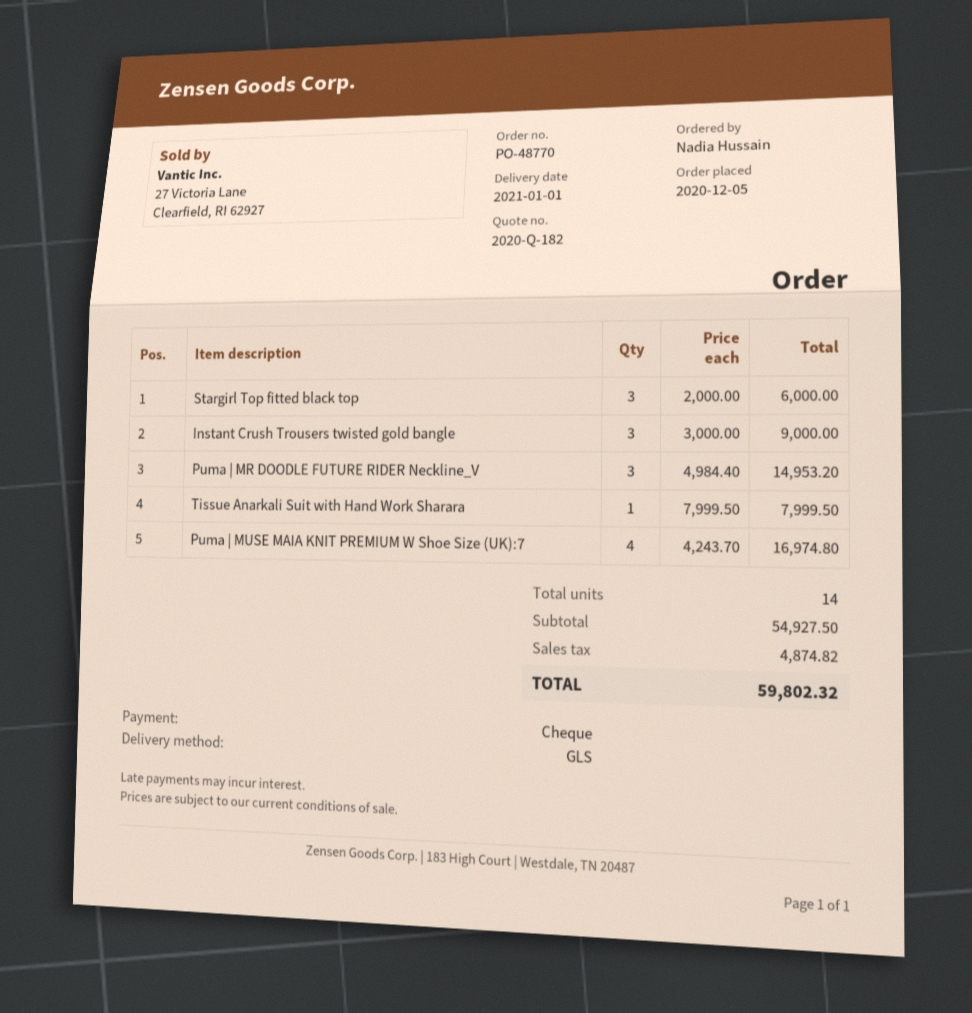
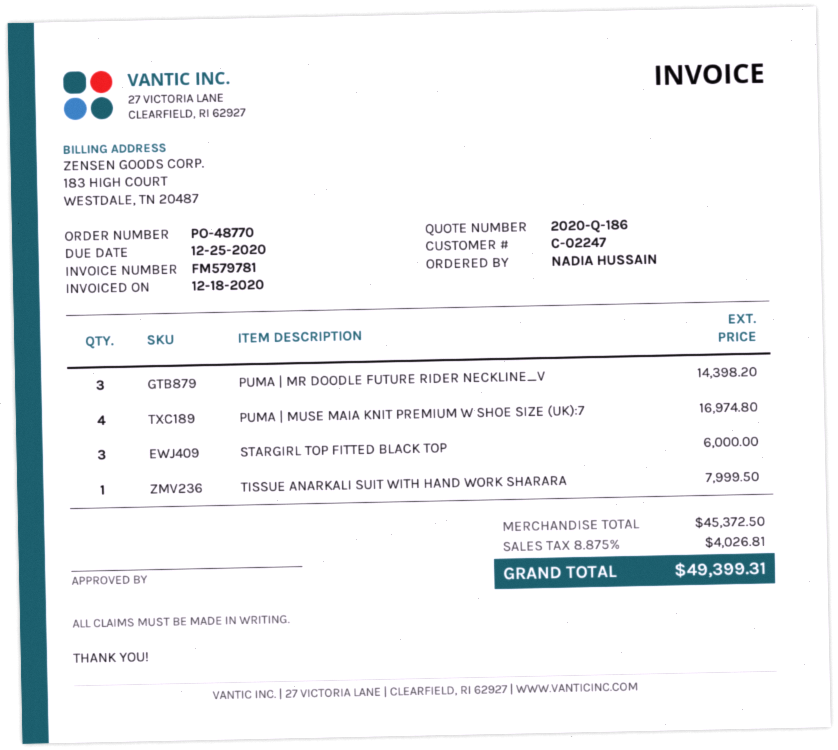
quote number: 2020-Q-182 -> 2020-Q-186
Instant Crush Trousers twisted gold bangle: 3 for 9000.00 -> none
Puma | MR DOODLE FUTURE RIDER Neckline_V: 3 for 14953.20 -> 3 for 14398.20
subtotal: 54927.50 -> 45372.50
tax: 4874.82 -> 4026.81
total: 59802.32 -> 49399.31

